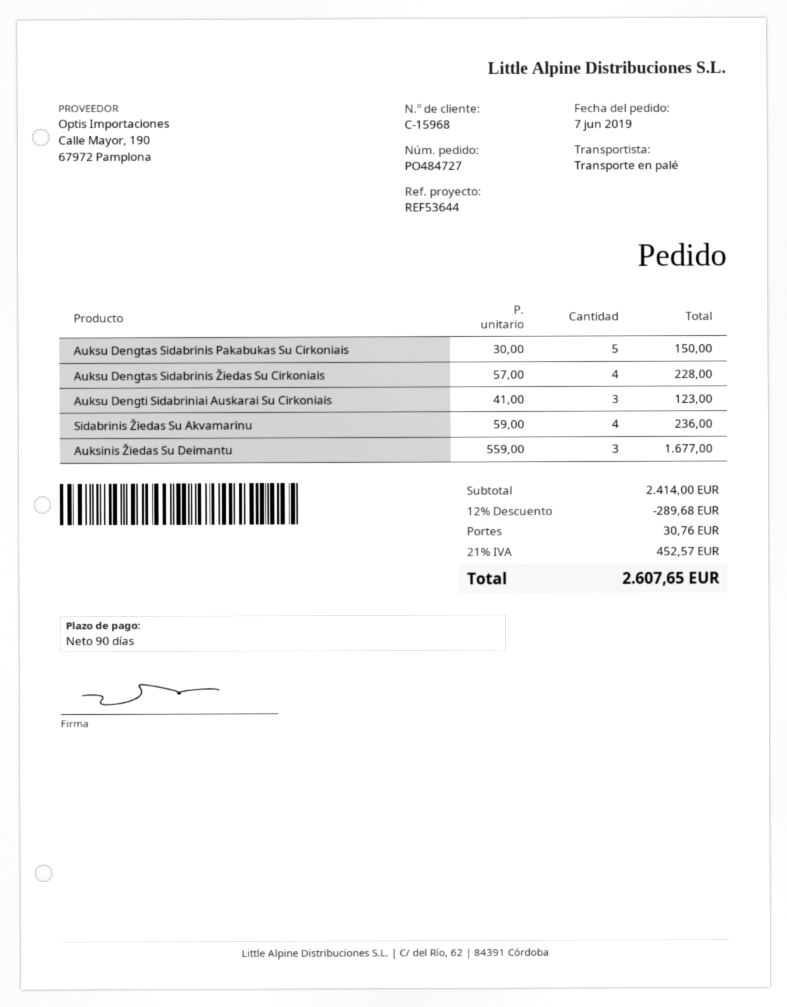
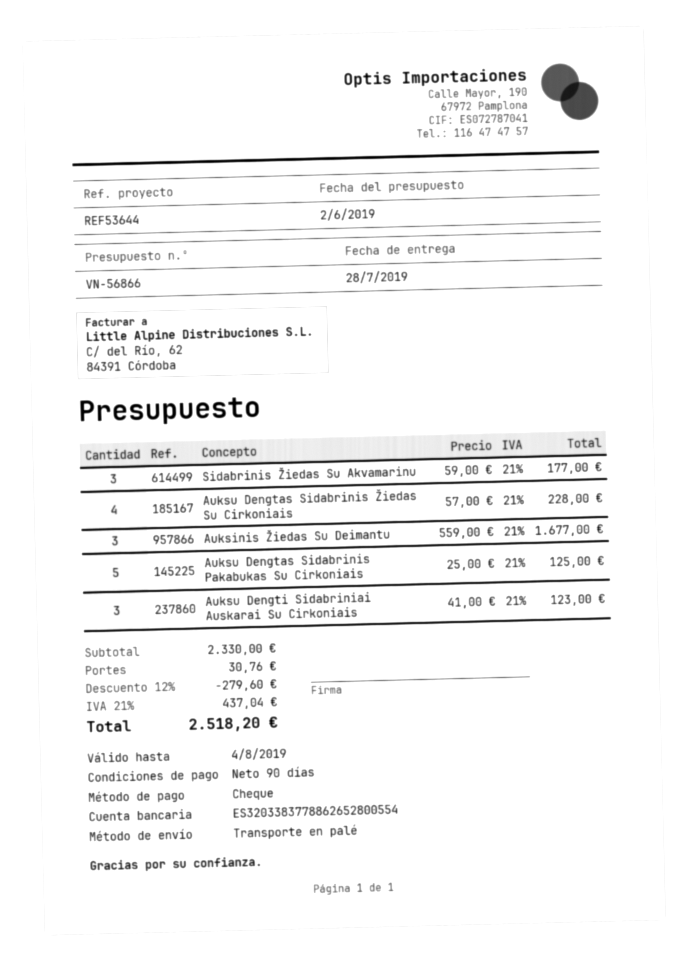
Auksu Dengtas Sidabrinis Pakabukas Su Cirkoniais: 5 x 30.00 = 150.00 -> 5 x 25.00 = 125.00
Sidabrinis Žiedas Su Akvamarinu: 4 x 59.00 = 236.00 -> 3 x 59.00 = 177.00
subtotal: 2414.00 -> 2330.00
discount: 12% = 289.68 -> 12% = 279.60
tax: 21% = 452.57 -> 21% = 437.04
total: 2607.65 -> 2518.20

